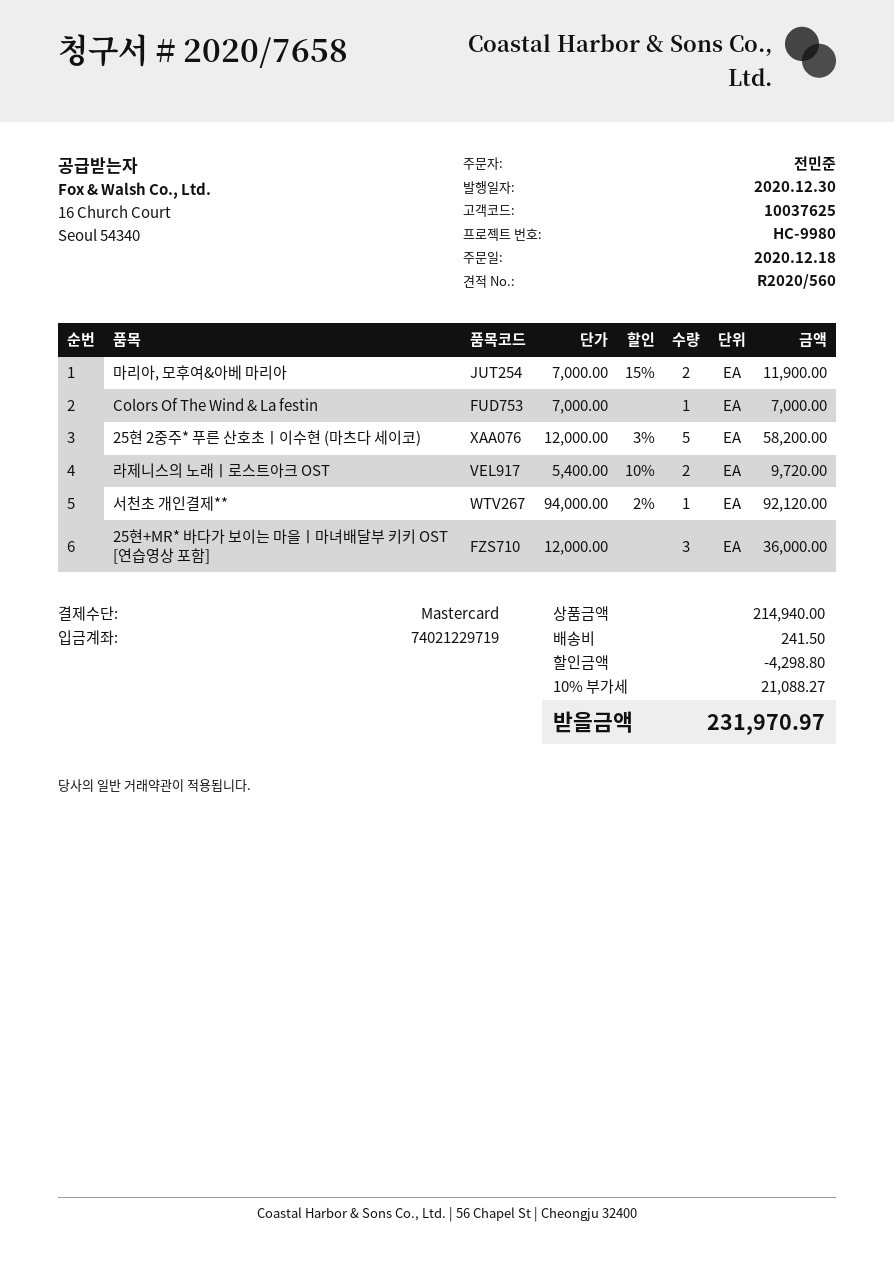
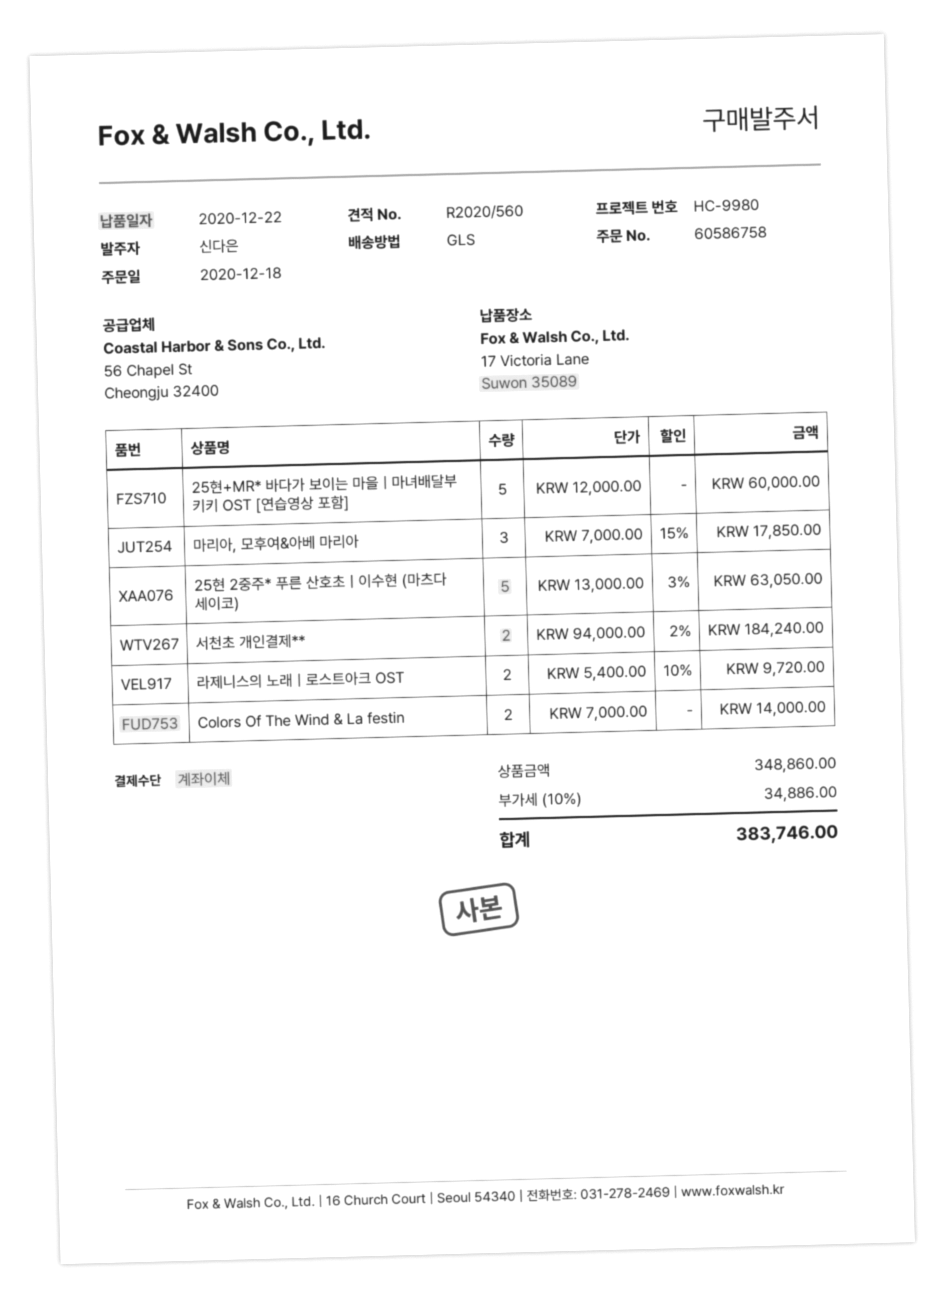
ordered by: 전민준 -> 신다은
payment method: Mastercard -> bank transfer
마리아, 모후여&아베 마리아: 2 x 7000.00 - 15% = 11900.00 -> 3 x 7000.00 - 15% = 17850.00
Colors Of The Wind & La festin: 1 x 7000.00 = 7000.00 -> 2 x 7000.00 = 14000.00
25현 2중주* 푸른 산호초ㅣ이수현 (마츠다 세이코): 5 x 12000.00 - 3% = 58200.00 -> 5 x 13000.00 - 3% = 63050.00
서천초 개인결제**: 1 x 94000.00 - 2% = 92120.00 -> 2 x 94000.00 - 2% = 184240.00
25현+MR* 바다가 보이는 마을ㅣ마녀배달부 키키 OST [연습영상 포함]: 3 x 12000.00 = 36000.00 -> 5 x 12000.00 = 60000.00
subtotal: 214940.00 -> 348860.00
discount: 4298.80 -> none
shipping: 241.50 -> none
tax: 10% = 21088.27 -> 10% = 34886.00
total: 231970.97 -> 383746.00

